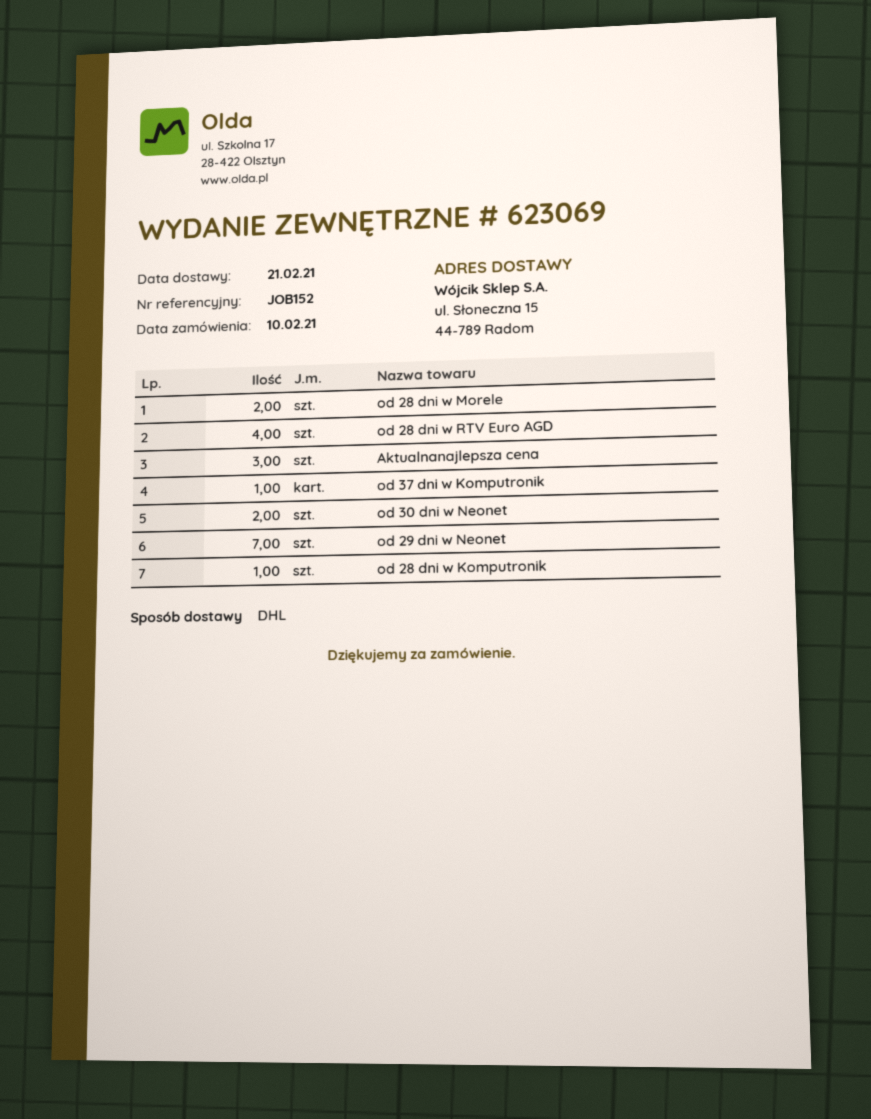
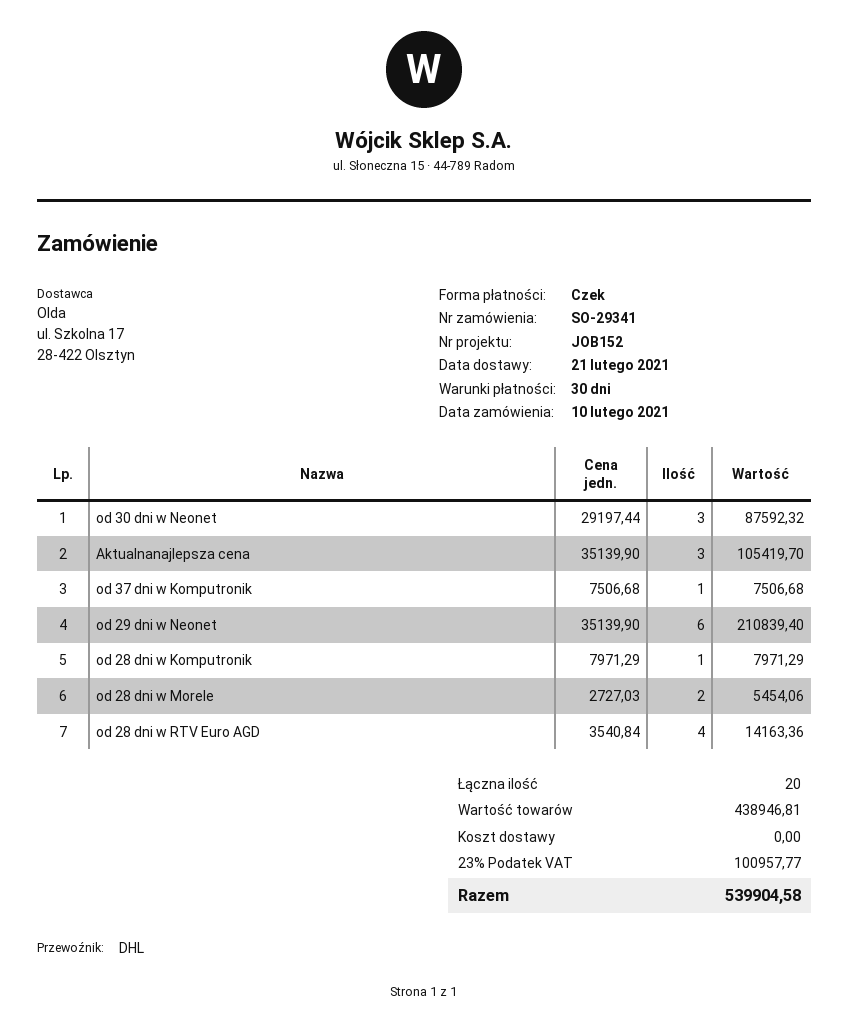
od 30 dni w Neonet: 2 -> 3
od 29 dni w Neonet: 7 -> 6

